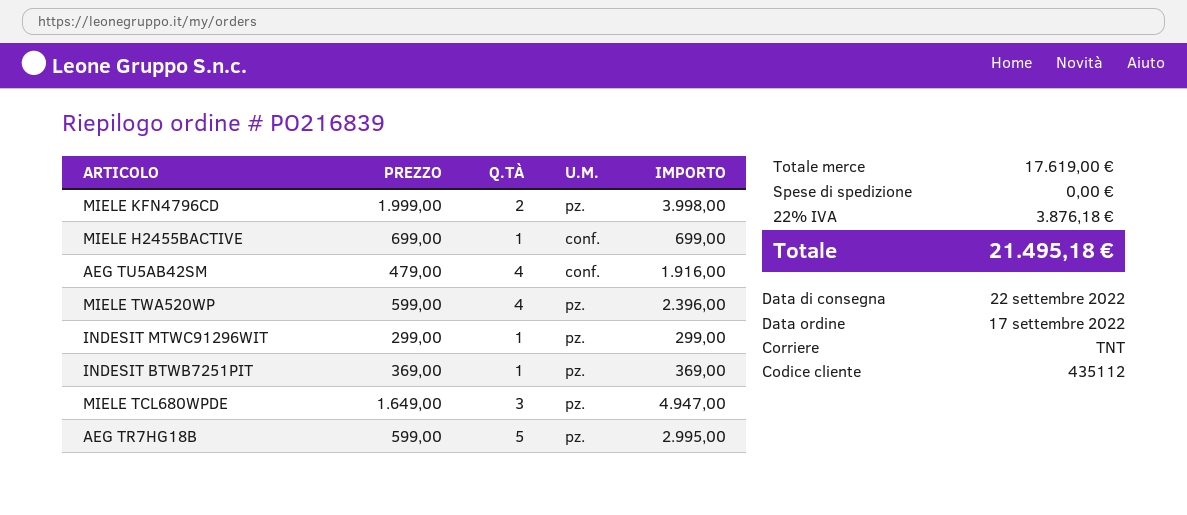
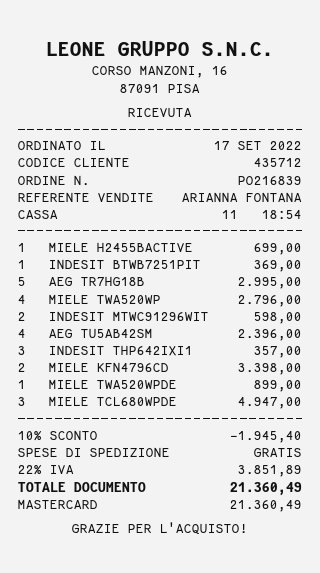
customer number: 435112 -> 435712
MIELE KFN4796CD: 2 for 3998.00 -> 2 for 3398.00
AEG TU5AB42SM: 4 for 1916.00 -> 4 for 2396.00
MIELE TWA520WP: 4 for 2396.00 -> 4 for 2796.00
INDESIT MTWC91296WIT: 1 for 299.00 -> 2 for 598.00
INDESIT THP642IXI1: none -> 3 for 357.00
MIELE TWA520WPDE: none -> 1 for 899.00
discount: none -> 10% = 1945.40
tax: 22% = 3876.18 -> 22% = 3851.89
total: 21495.18 -> 21360.49

